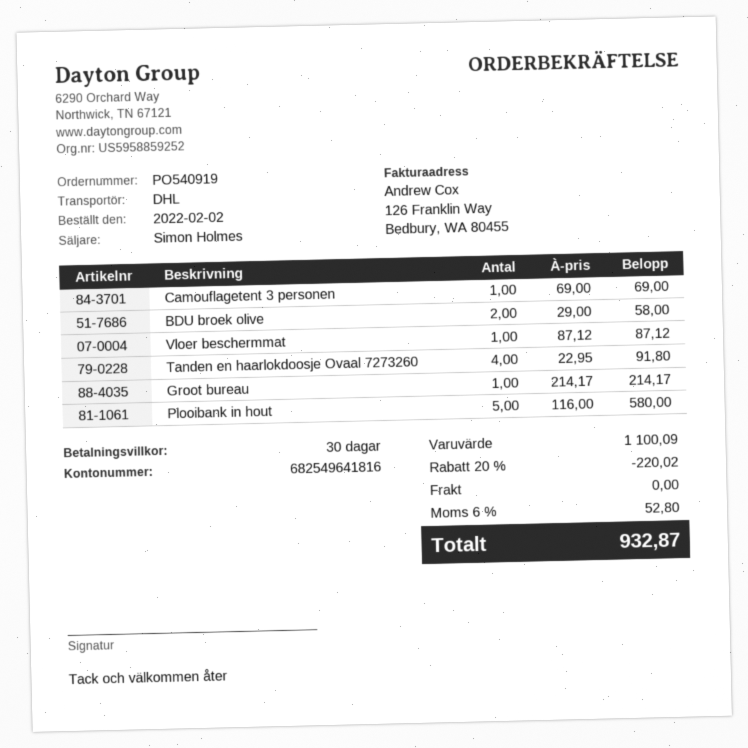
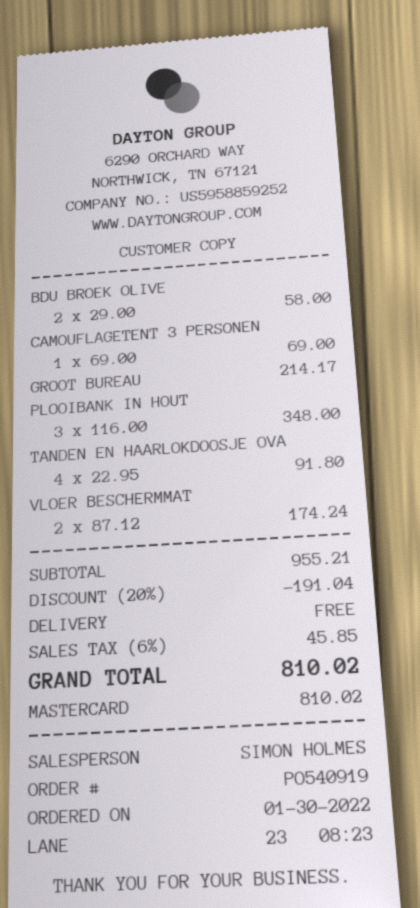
order date: 2022-02-02 -> 2022-01-30
Vloer beschermmat: 1 x 87.12 = 87.12 -> 2 x 87.12 = 174.24
Plooibank in hout: 5 x 116.00 = 580.00 -> 3 x 116.00 = 348.00
subtotal: 1100.09 -> 955.21
discount: 20% = 220.02 -> 20% = 191.04
tax: 6% = 52.80 -> 6% = 45.85
total: 932.87 -> 810.02

